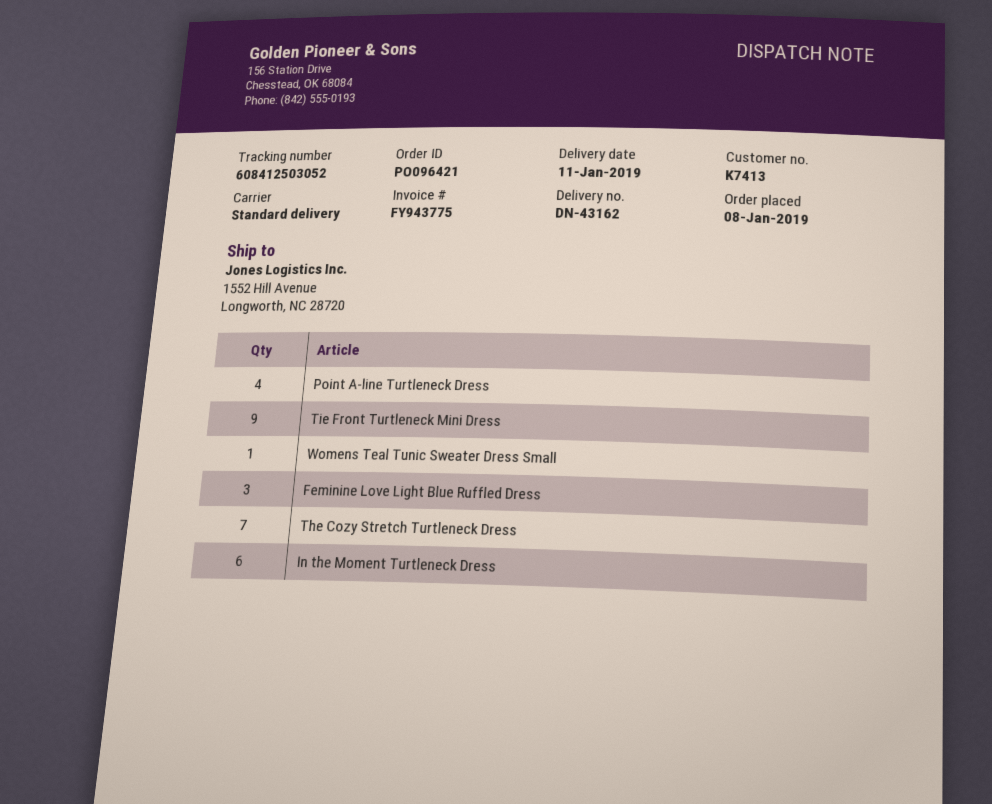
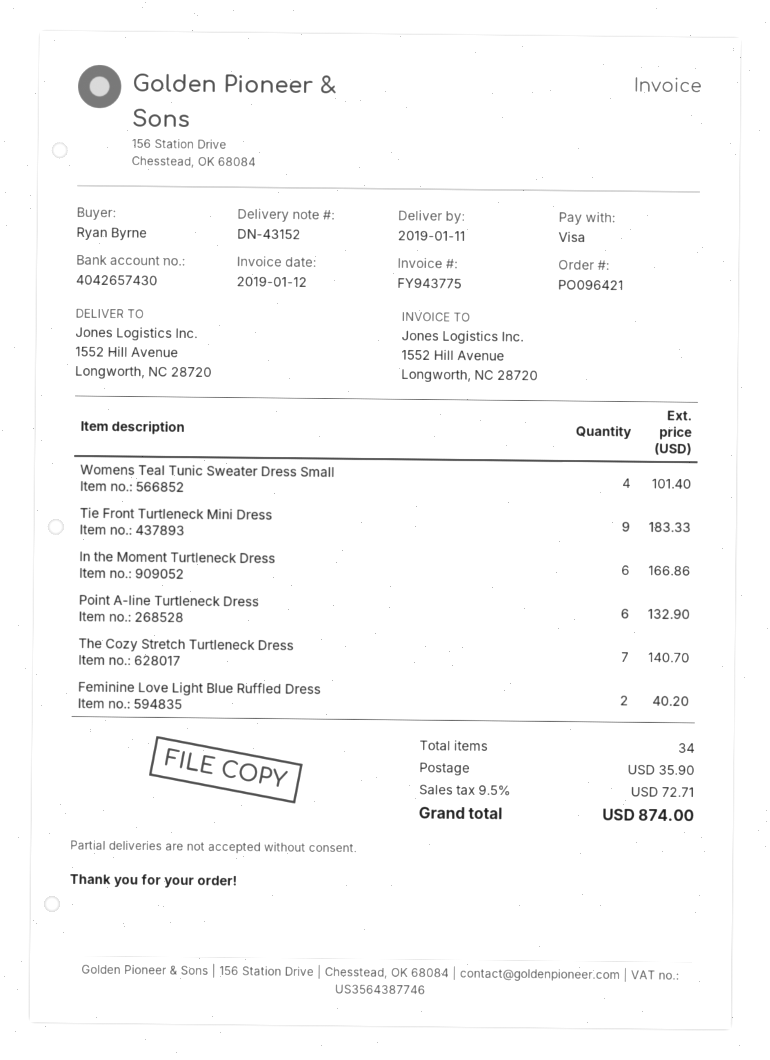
delivery note number: DN-43162 -> DN-43152
Point A-line Turtleneck Dress: 4 -> 6
Womens Teal Tunic Sweater Dress Small: 1 -> 4
Feminine Love Light Blue Ruffled Dress: 3 -> 2

